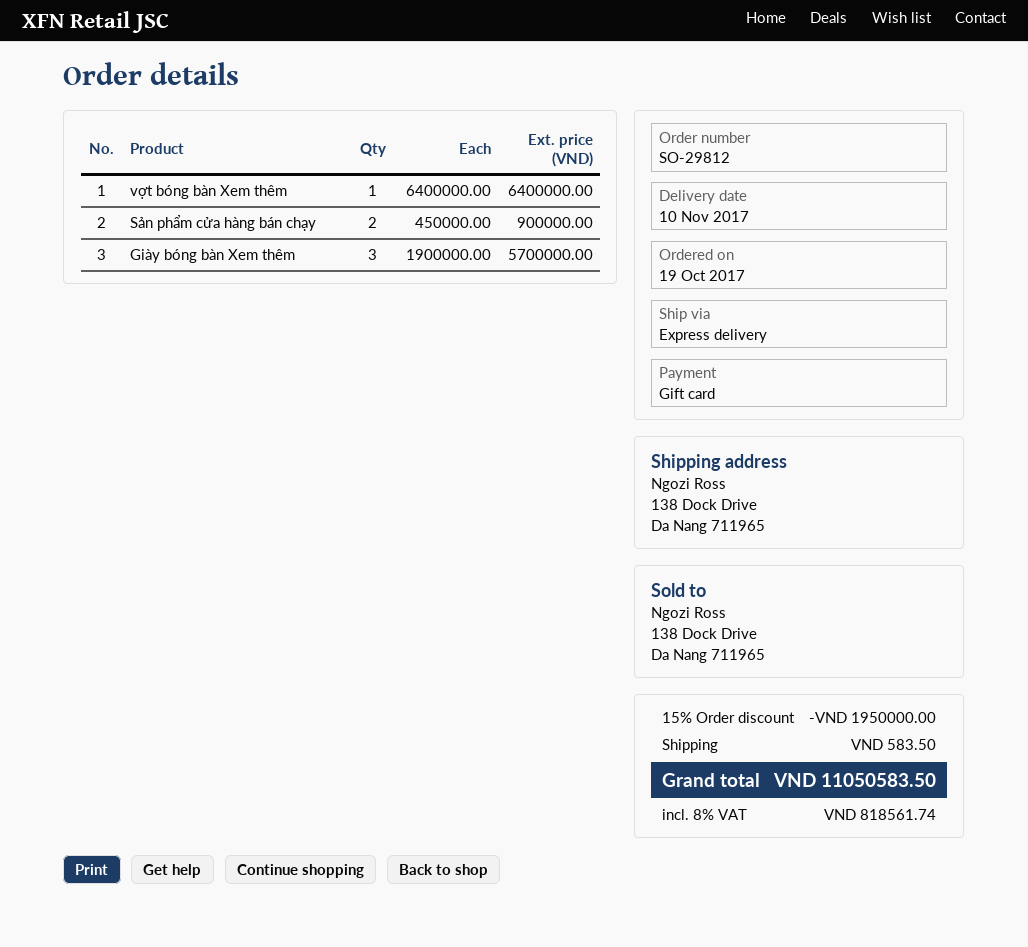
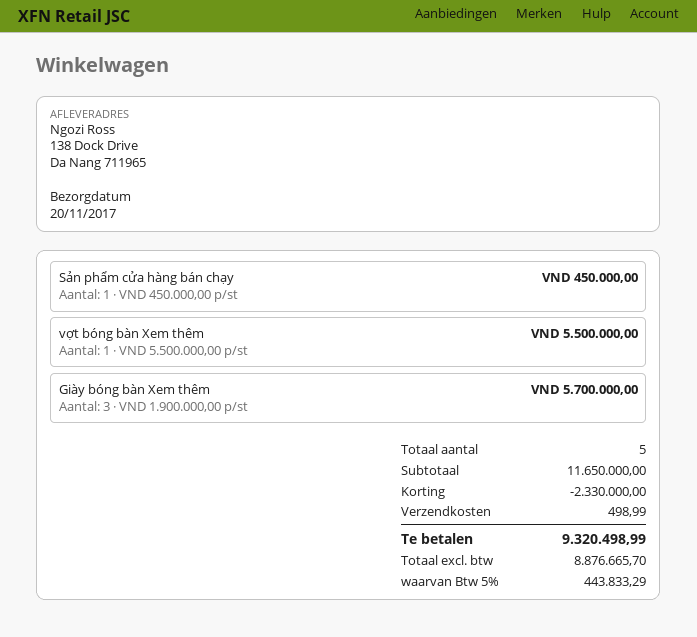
delivery date: 2017-11-10 -> 2017-11-20
vợt bóng bàn Xem thêm: 1 x 6400000.00 = 6400000.00 -> 1 x 5500000.00 = 5500000.00
Sản phẩm cửa hàng bán chạy: 2 x 450000.00 = 900000.00 -> 1 x 450000.00 = 450000.00
discount: 1950000.00 -> 2330000.00
shipping: 583.50 -> 498.99
tax: 8% = 818561.74 -> 5% = 443833.29
total: 11050583.50 -> 9320498.99

